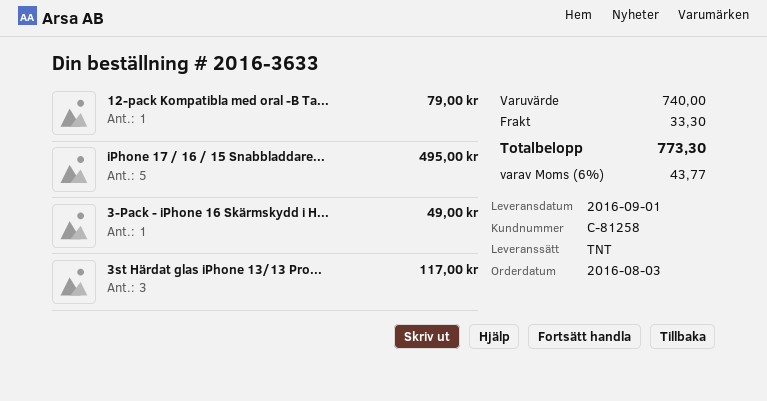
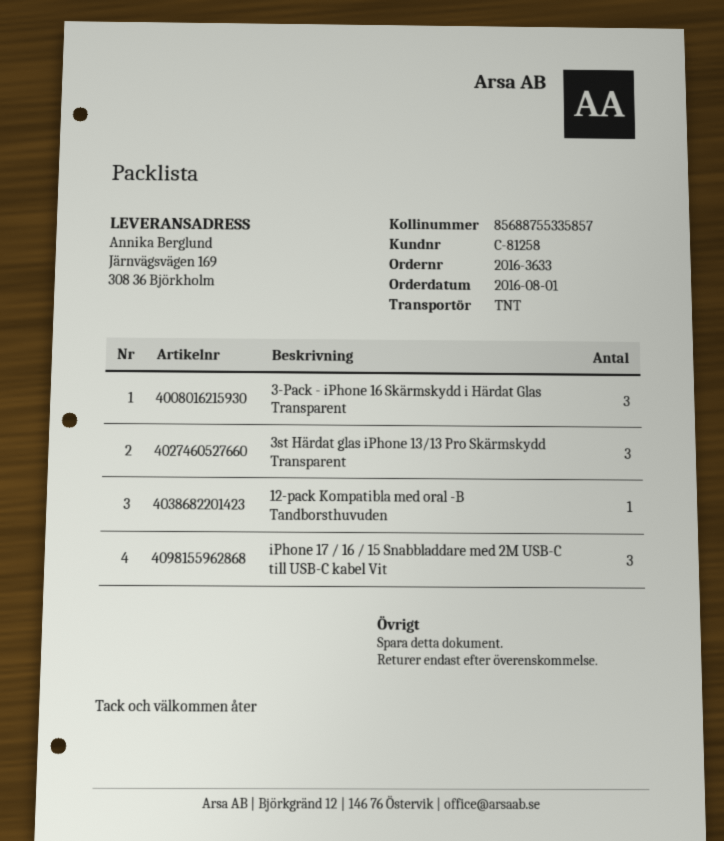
order date: 2016-08-03 -> 2016-08-01
iPhone 17 / 16 / 15 Snabbladdare...: 5 -> 3
3-Pack - iPhone 16 Skärmskydd i H...: 1 -> 3

